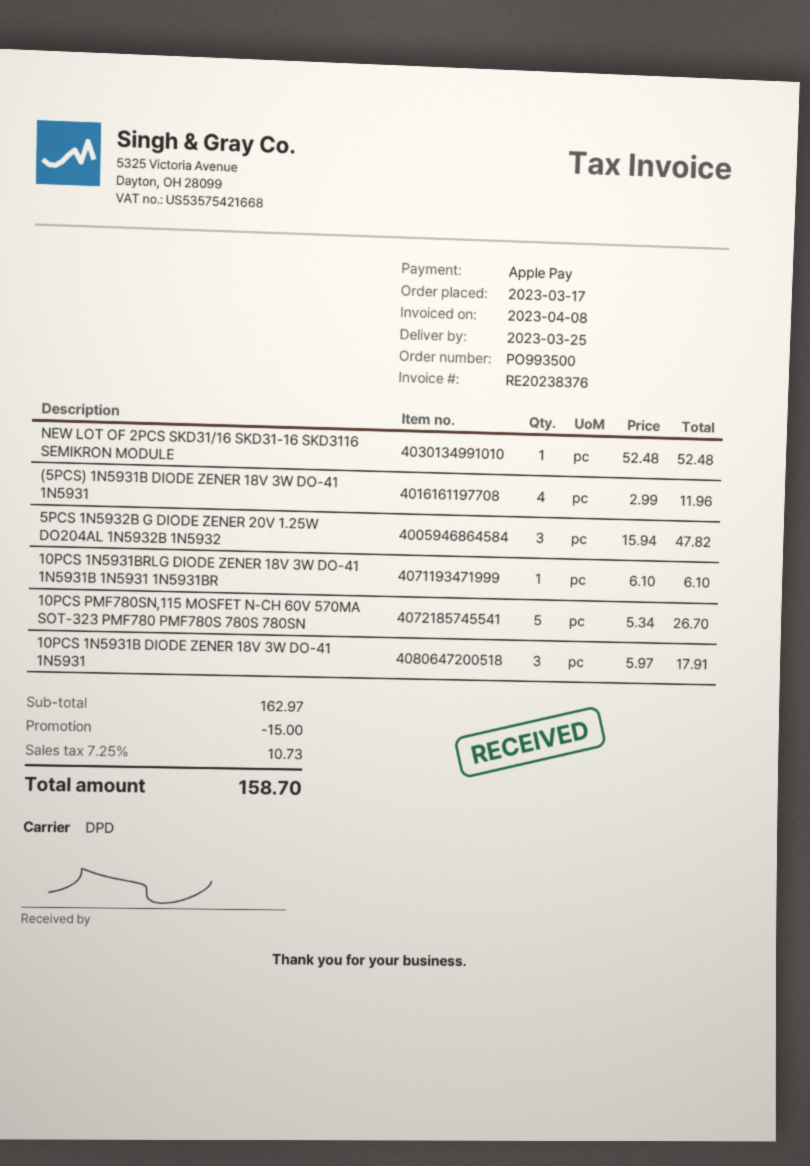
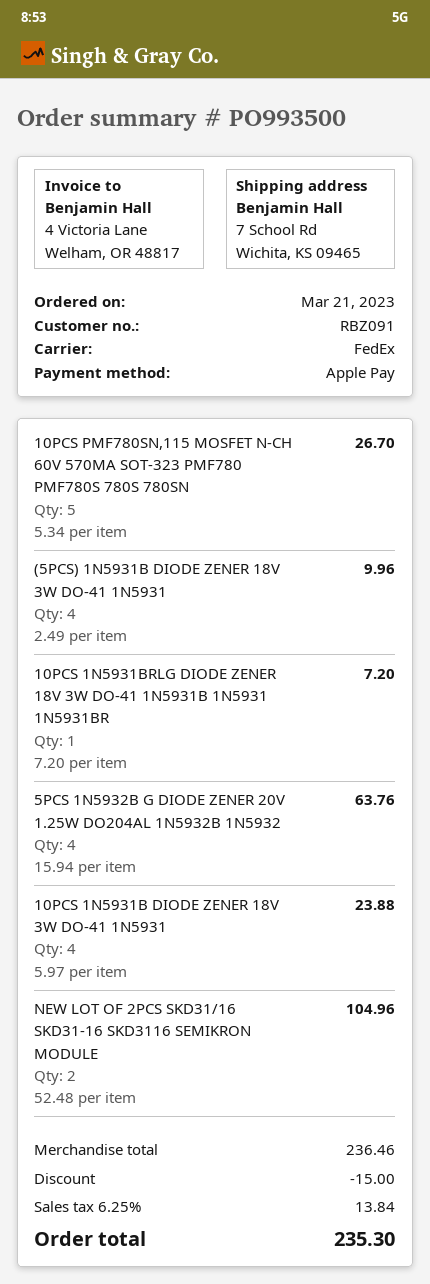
order date: 2023-03-17 -> 2023-03-21
shipping method: DPD -> FedEx
NEW LOT OF 2PCS SKD31/16 SKD31-16 SKD3116 SEMIKRON MODULE: 1 x 52.48 = 52.48 -> 2 x 52.48 = 104.96
(5PCS) 1N5931B DIODE ZENER 18V 3W DO-41 1N5931: 4 x 2.99 = 11.96 -> 4 x 2.49 = 9.96
5PCS 1N5932B G DIODE ZENER 20V 1.25W DO204AL 1N5932B 1N5932: 3 x 15.94 = 47.82 -> 4 x 15.94 = 63.76
10PCS 1N5931BRLG DIODE ZENER 18V 3W DO-41 1N5931B 1N5931 1N5931BR: 1 x 6.10 = 6.10 -> 1 x 7.20 = 7.20
10PCS 1N5931B DIODE ZENER 18V 3W DO-41 1N5931: 3 x 5.97 = 17.91 -> 4 x 5.97 = 23.88
subtotal: 162.97 -> 236.46
tax: 7.25% = 10.73 -> 6.25% = 13.84
total: 158.70 -> 235.30

